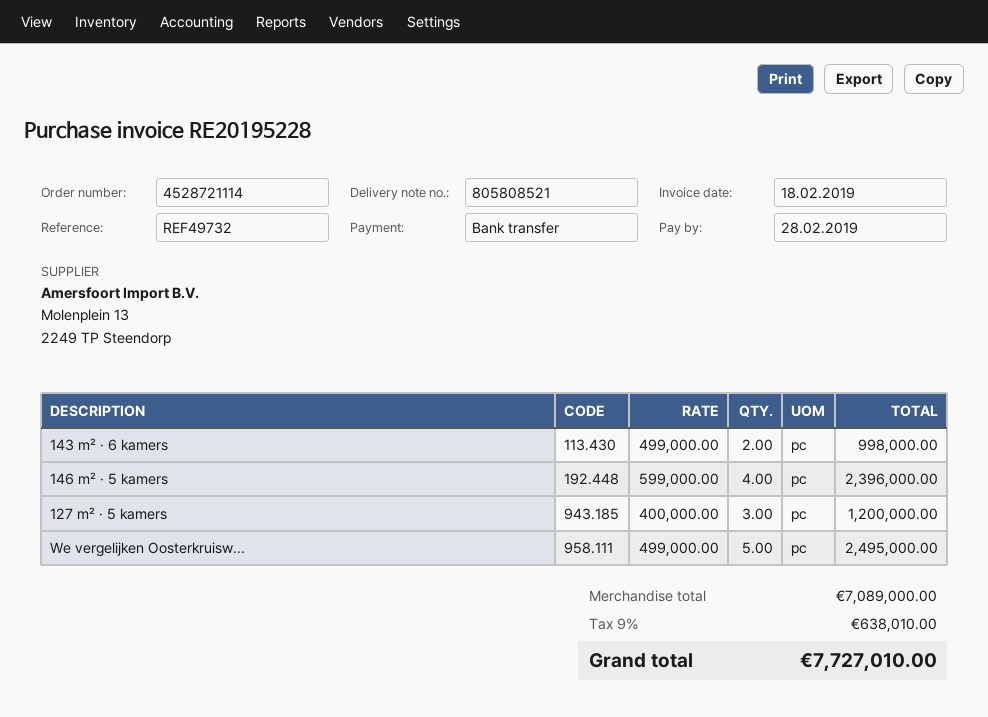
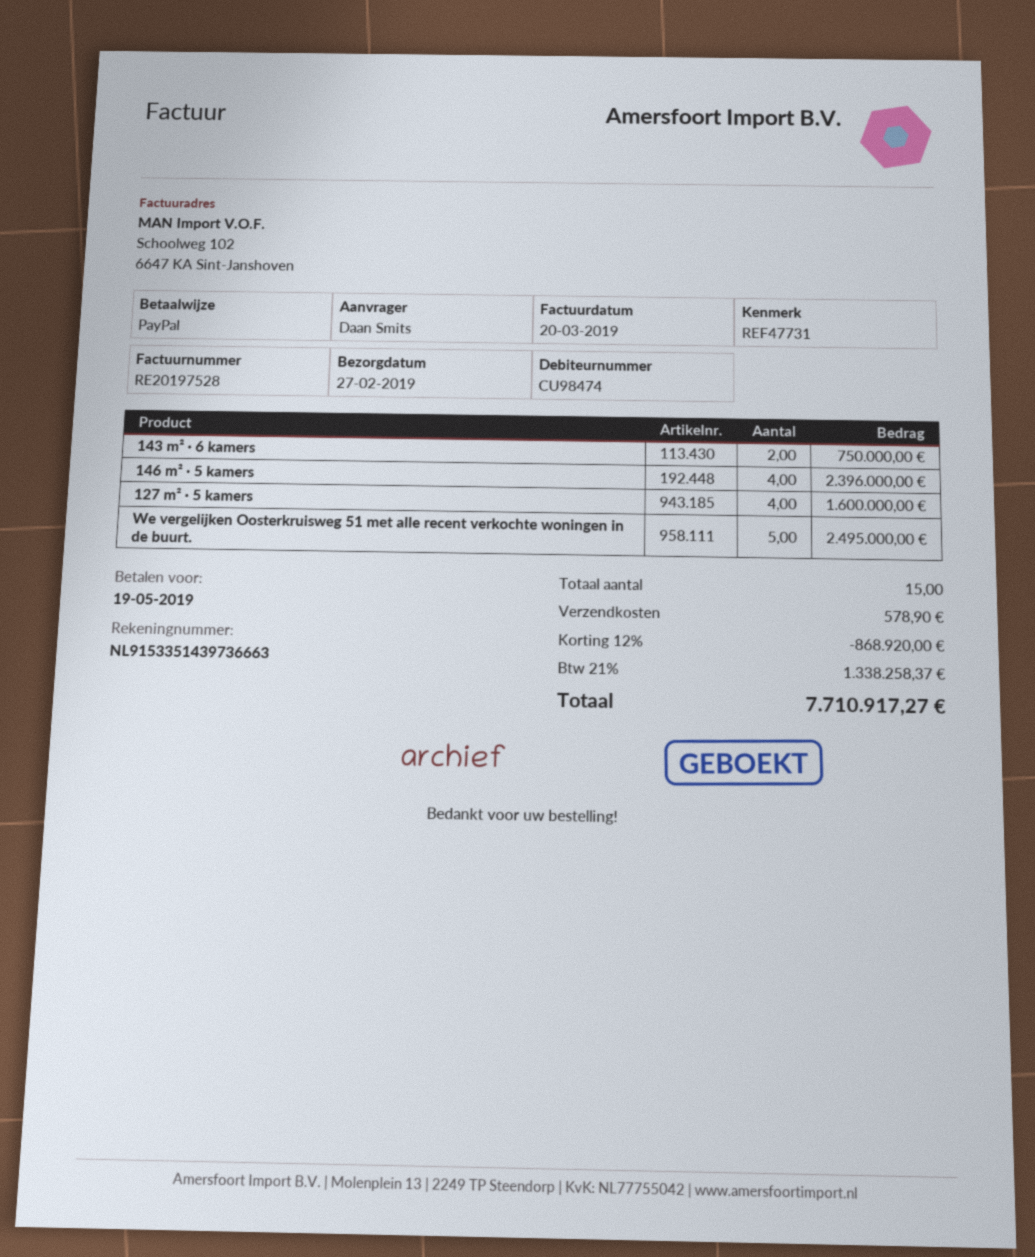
invoice number: RE20195228 -> RE20197528
invoice date: 2019-02-18 -> 2019-03-20
due date: 2019-02-28 -> 2019-05-19
reference: REF49732 -> REF47731
payment method: bank transfer -> PayPal
143 m² · 6 kamers: 2 for 998000.00 -> 2 for 750000.00
127 m² · 5 kamers: 3 for 1200000.00 -> 4 for 1600000.00
discount: none -> 12% = 868920.00
shipping: none -> 578.90
tax: 9% = 638010.00 -> 21% = 1338258.37
total: 7727010.00 -> 7710917.27

